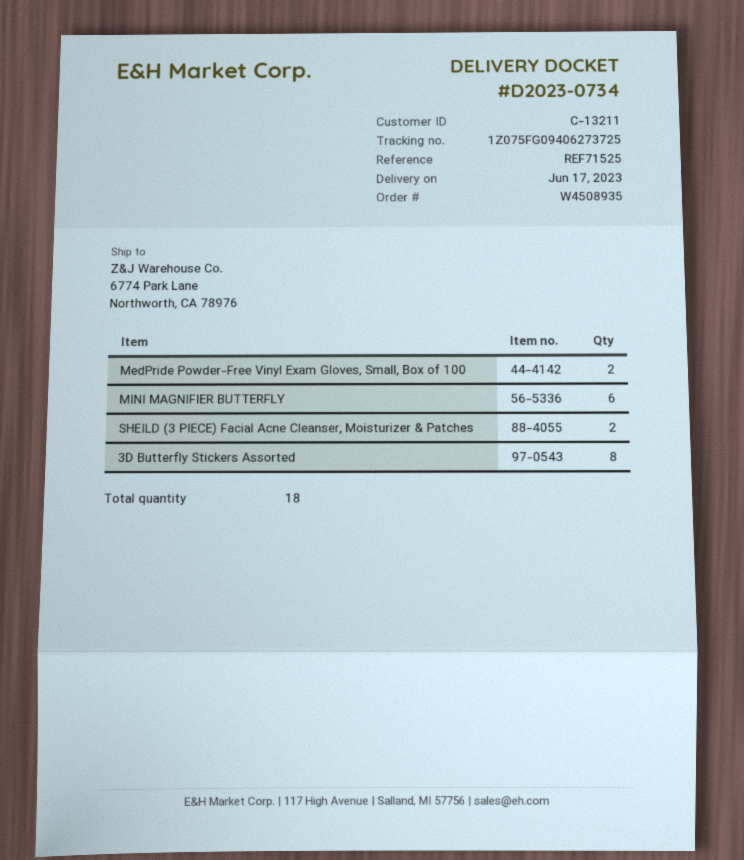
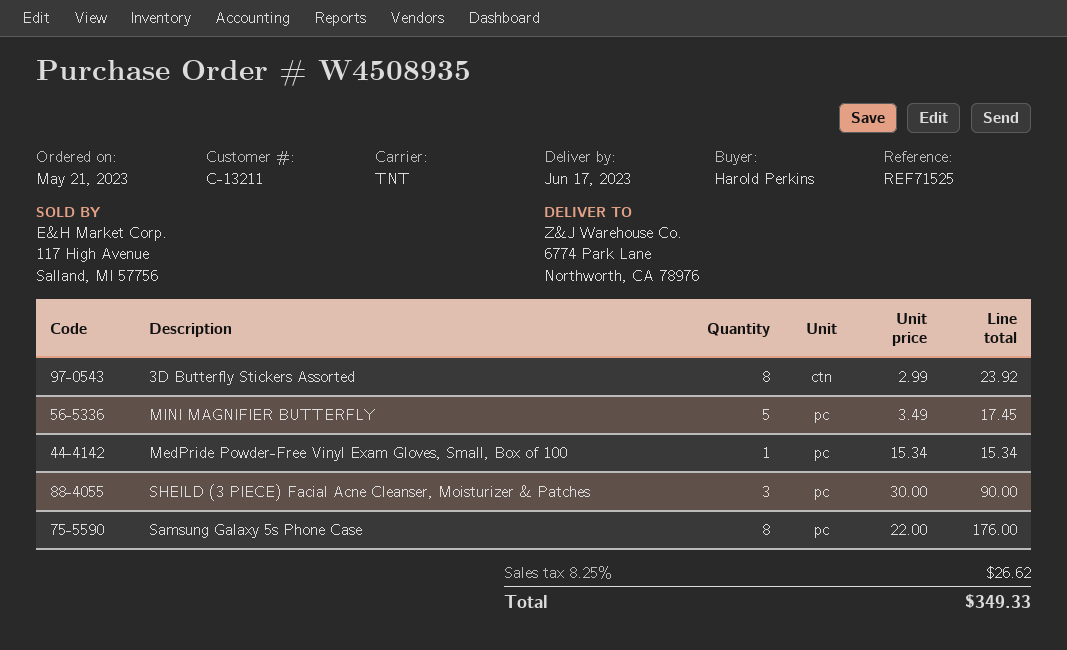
MedPride Powder-Free Vinyl Exam Gloves, Small, Box of 100: 2 -> 1
MINI MAGNIFIER BUTTERFLY: 6 -> 5
SHEILD (3 PIECE) Facial Acne Cleanser, Moisturizer & Patches: 2 -> 3
Samsung Galaxy 5s Phone Case: none -> 8

